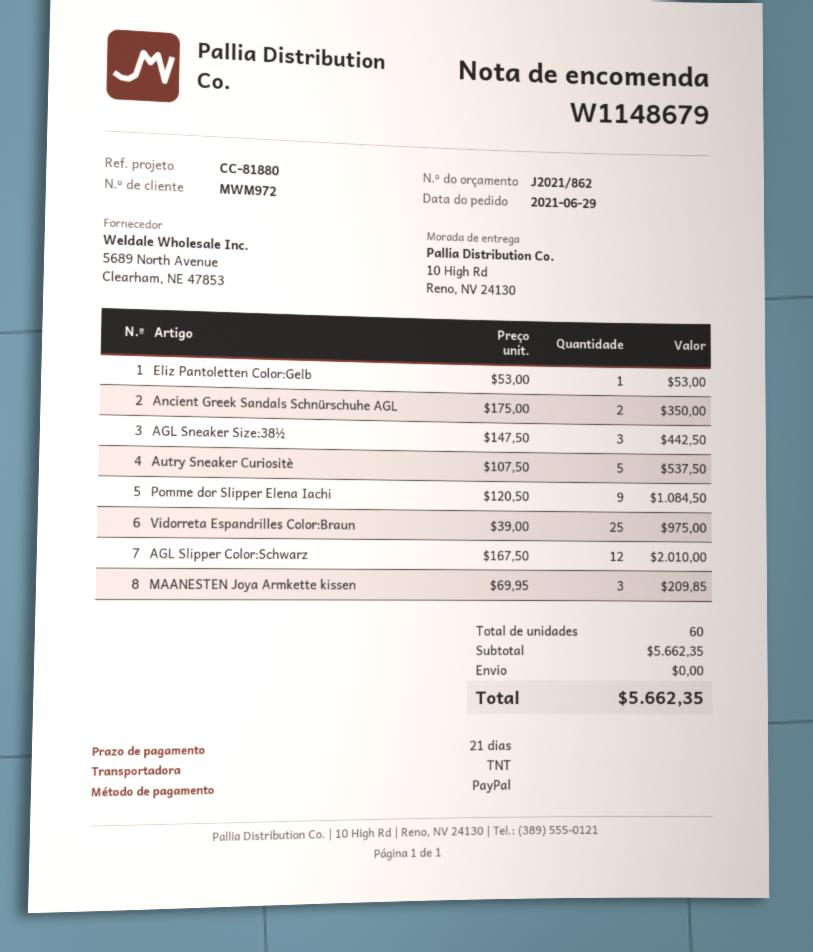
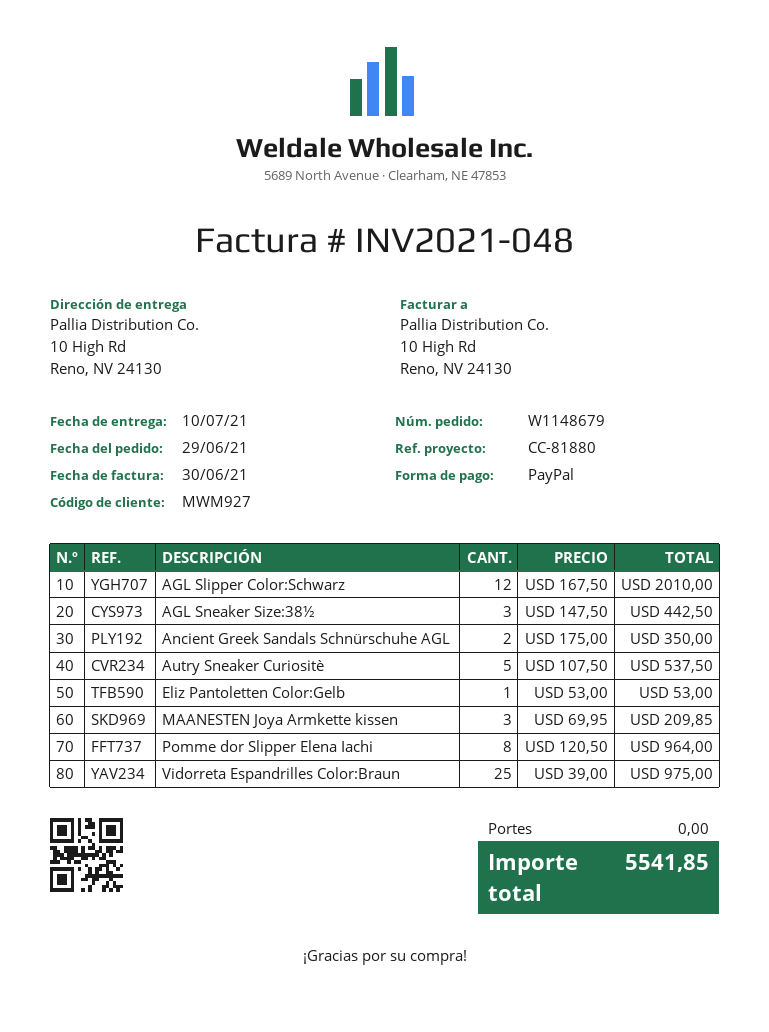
customer number: MWM972 -> MWM927
Pomme dor Slipper Elena Iachi: 9 x 120.50 = 1084.50 -> 8 x 120.50 = 964.00
total: 5662.35 -> 5541.85

